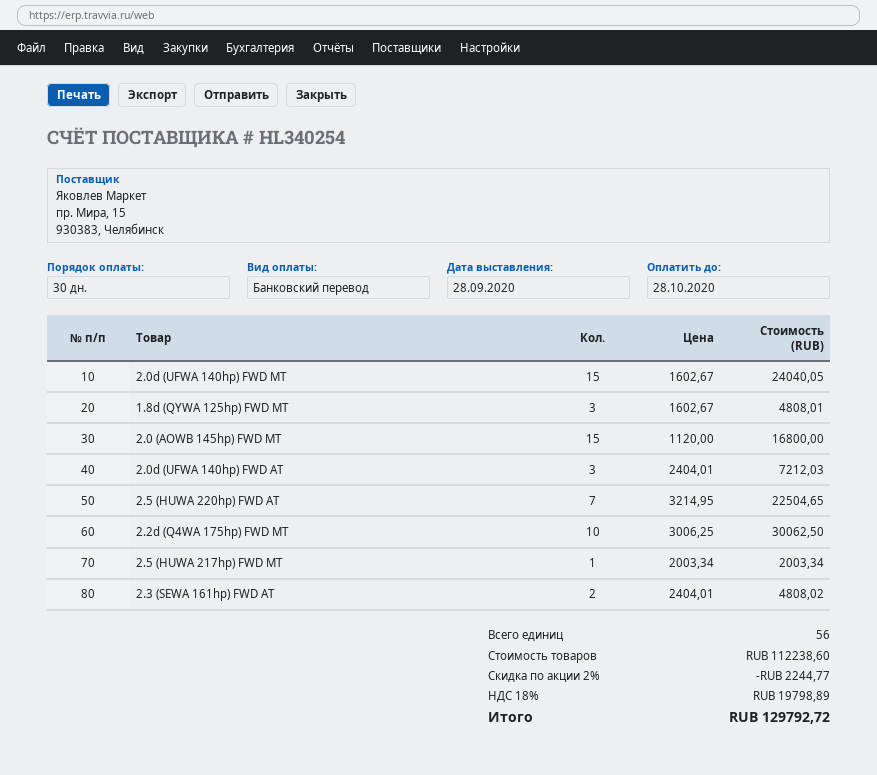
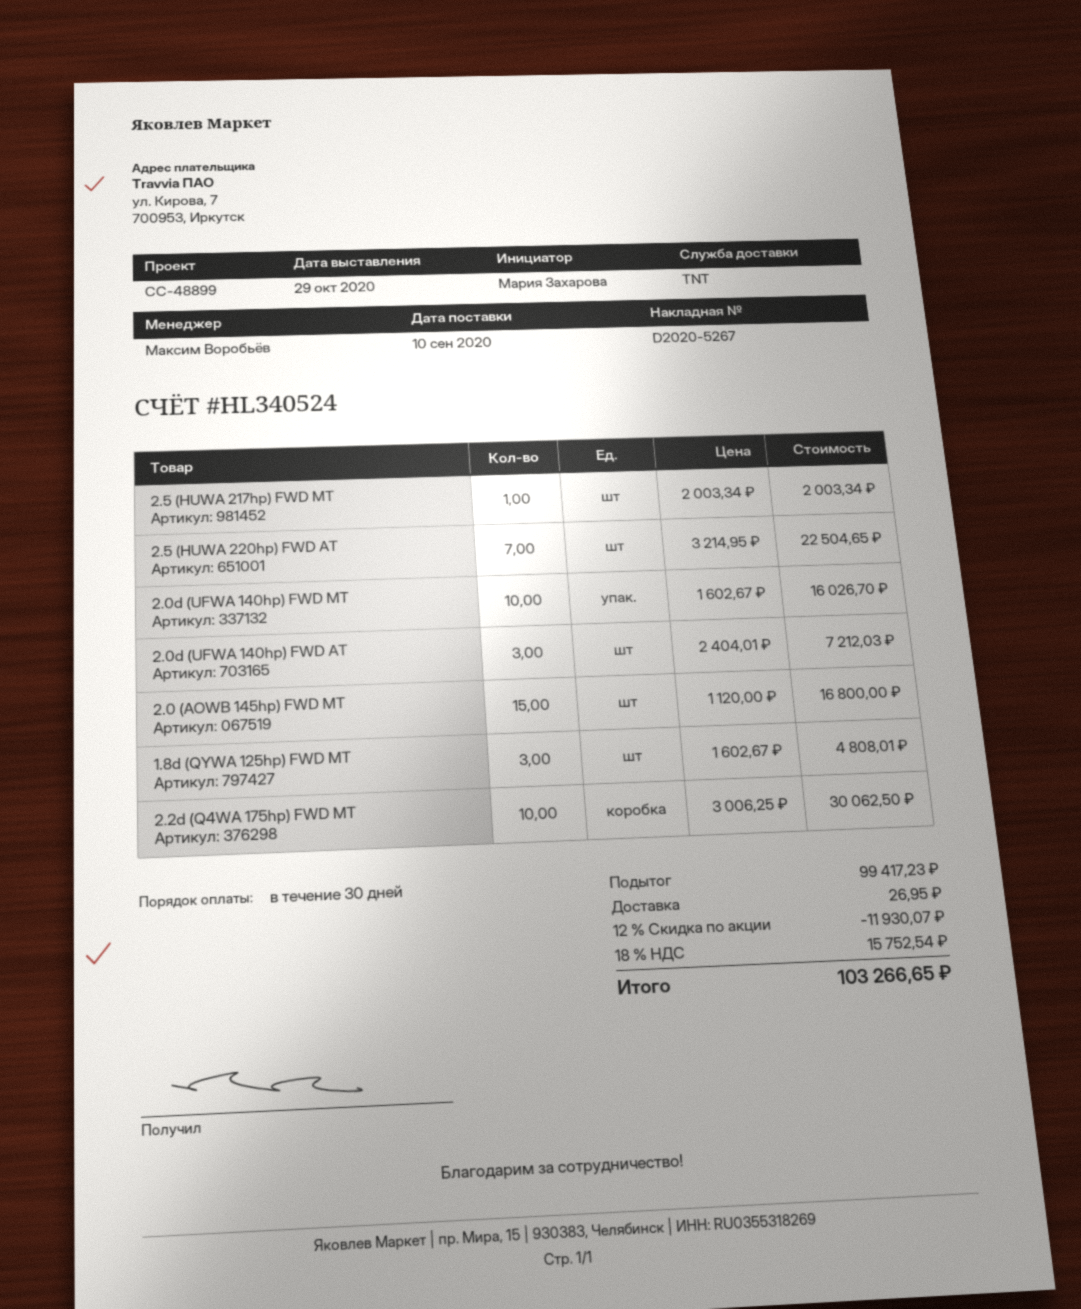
invoice number: HL340254 -> HL340524
invoice date: 2020-09-28 -> 2020-10-29
2.0d (UFWA 140hp) FWD MT: 15 x 1602.67 = 24040.05 -> 10 x 1602.67 = 16026.70
2.3 (SEWA 161hp) FWD AT: 2 x 2404.01 = 4808.02 -> none
subtotal: 112238.60 -> 99417.23
discount: 2% = 2244.77 -> 12% = 11930.07
shipping: none -> 26.95
tax: 18% = 19798.89 -> 18% = 15752.54
total: 129792.72 -> 103266.65

